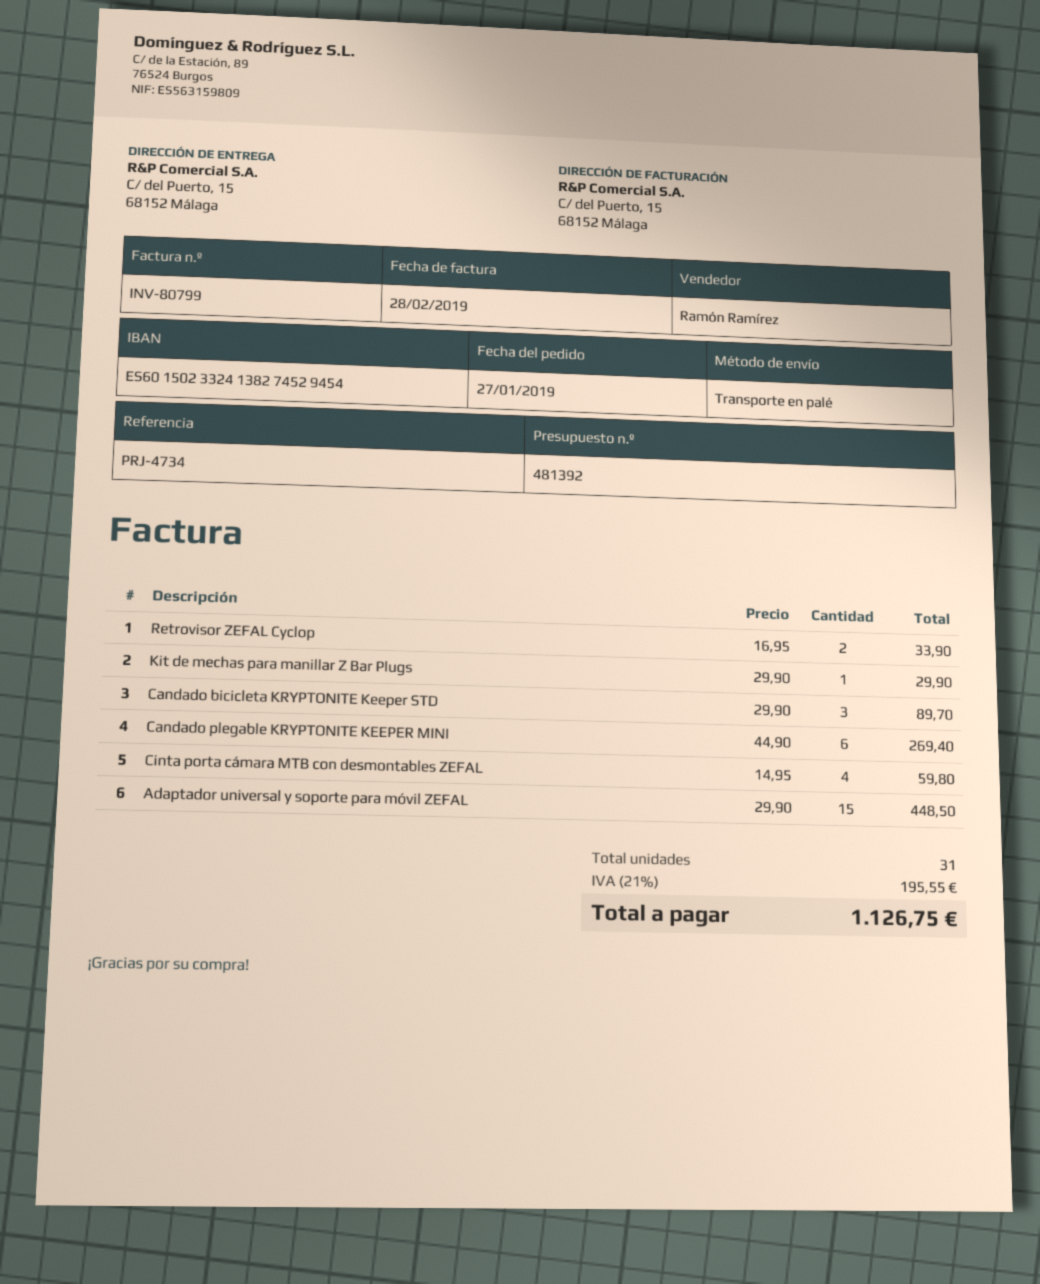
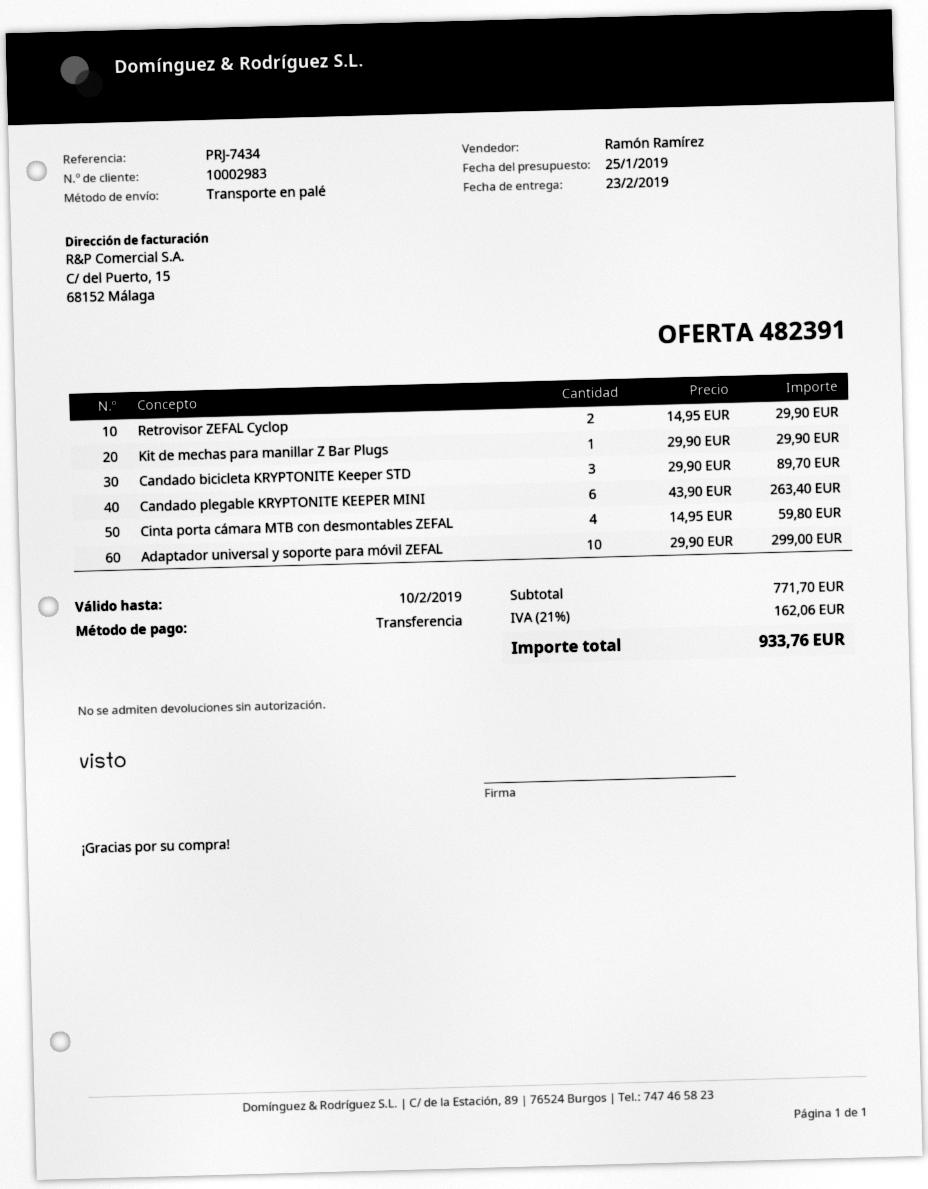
quote number: 481392 -> 482391
reference: PRJ-4734 -> PRJ-7434
Retrovisor ZEFAL Cyclop: 2 x 16.95 = 33.90 -> 2 x 14.95 = 29.90
Candado plegable KRYPTONITE KEEPER MINI: 6 x 44.90 = 269.40 -> 6 x 43.90 = 263.40
Adaptador universal y soporte para móvil ZEFAL: 15 x 29.90 = 448.50 -> 10 x 29.90 = 299.00
tax: 21% = 195.55 -> 21% = 162.06
total: 1126.75 -> 933.76

